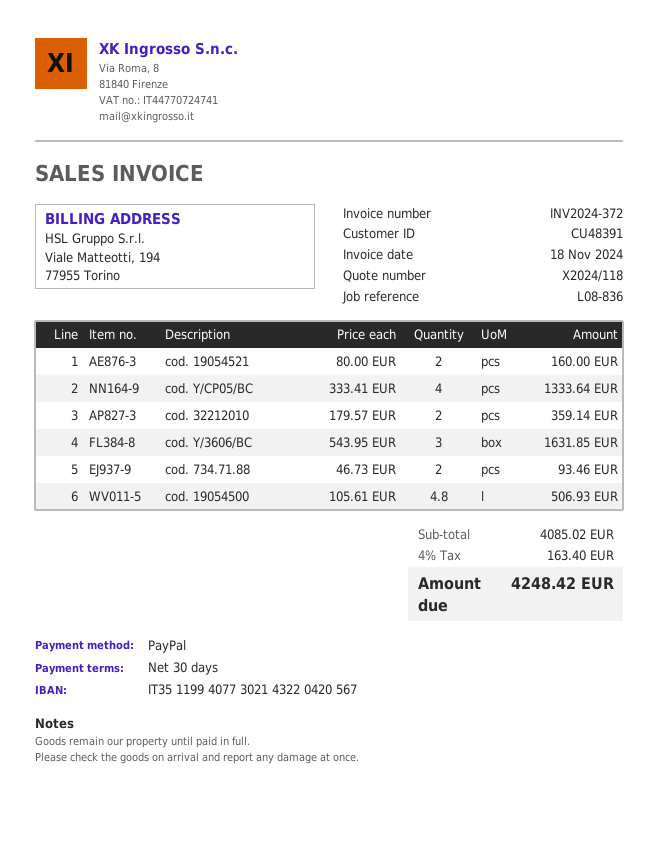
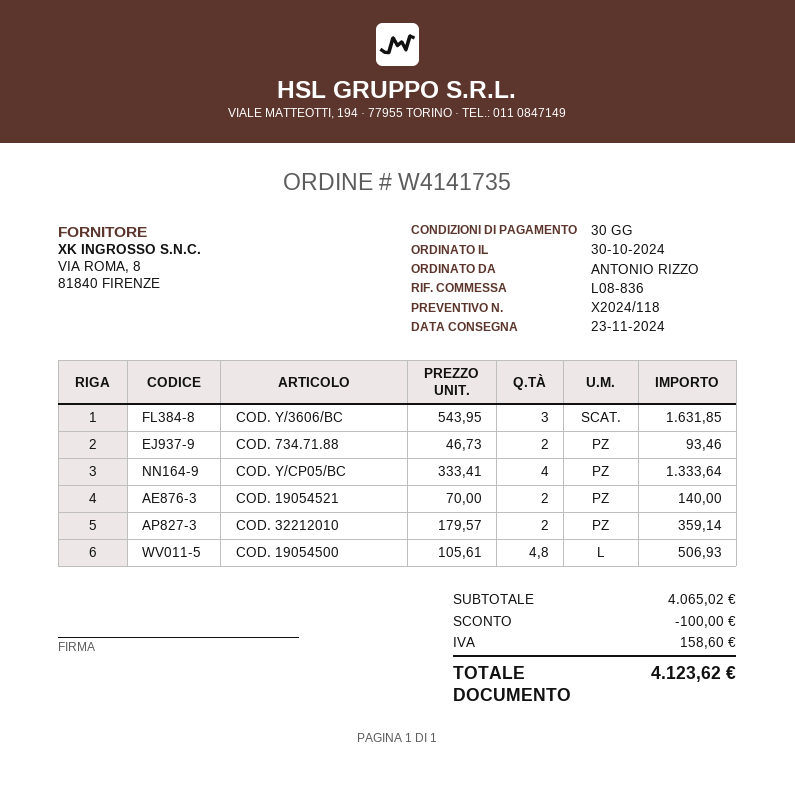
cod. 19054521: 2 x 80.00 = 160.00 -> 2 x 70.00 = 140.00
subtotal: 4085.02 -> 4065.02
discount: none -> 100.00
tax: 163.40 -> 158.60
total: 4248.42 -> 4123.62

